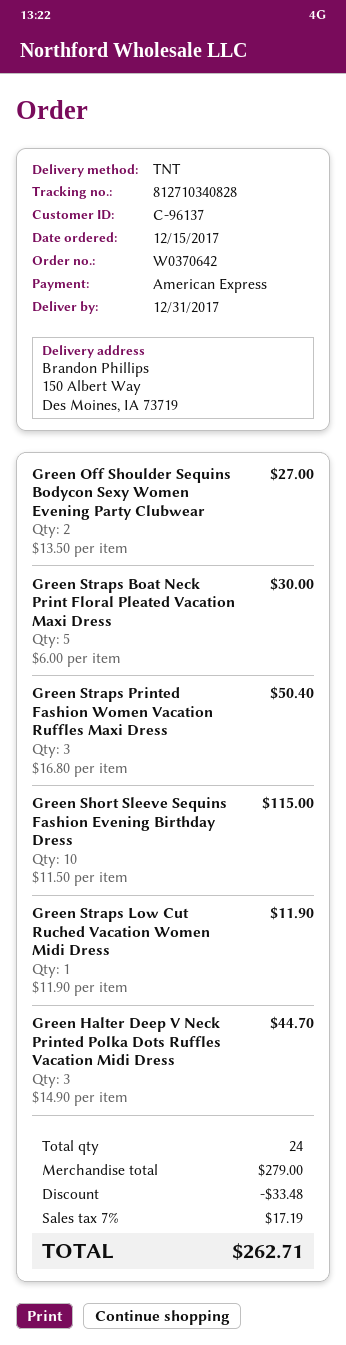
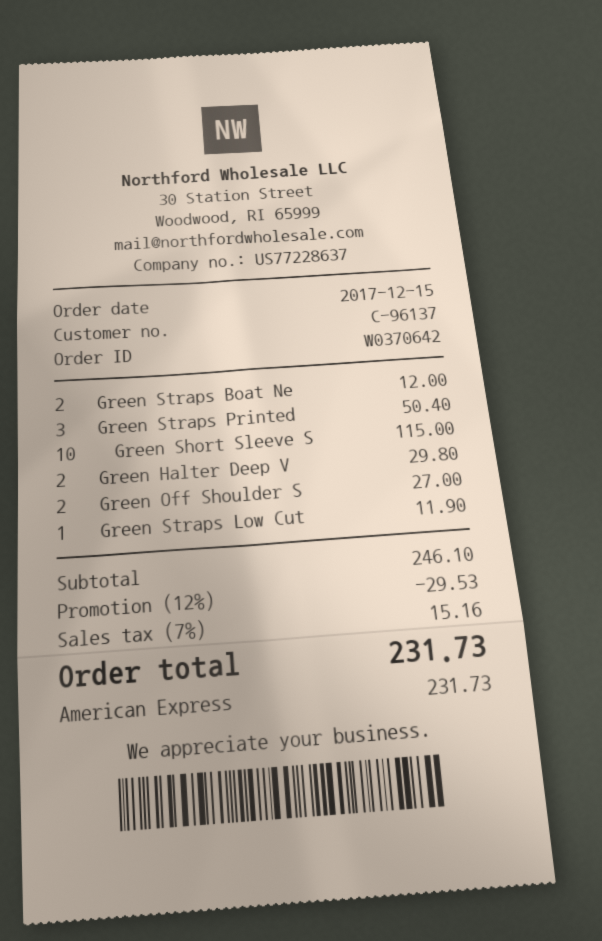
Green Straps Boat Neck Print Floral Pleated Vacation Maxi Dress: 5 for 30.00 -> 2 for 12.00
Green Halter Deep V Neck Printed Polka Dots Ruffles Vacation Midi Dress: 3 for 44.70 -> 2 for 29.80
subtotal: 279.00 -> 246.10
discount: 33.48 -> 29.53
tax: 7% = 17.19 -> 7% = 15.16
total: 262.71 -> 231.73

